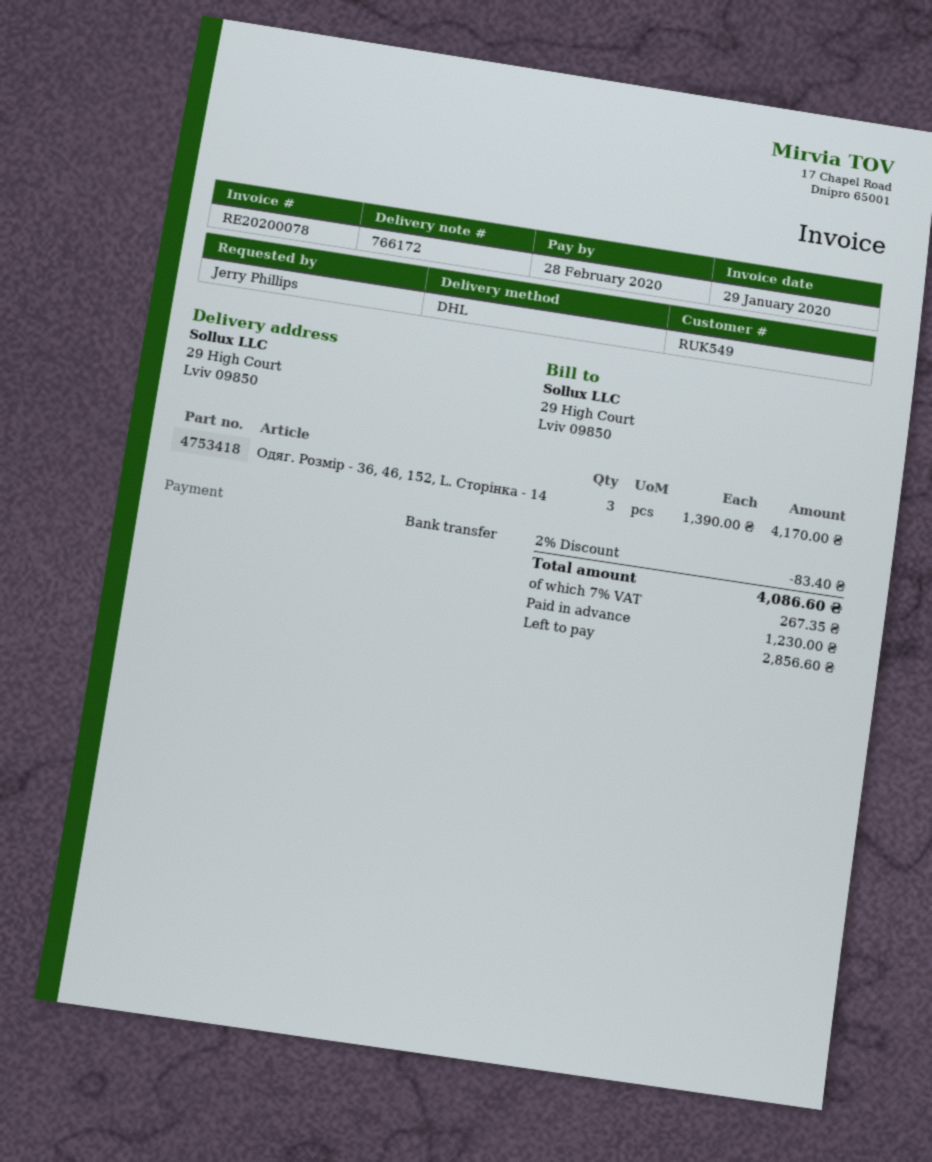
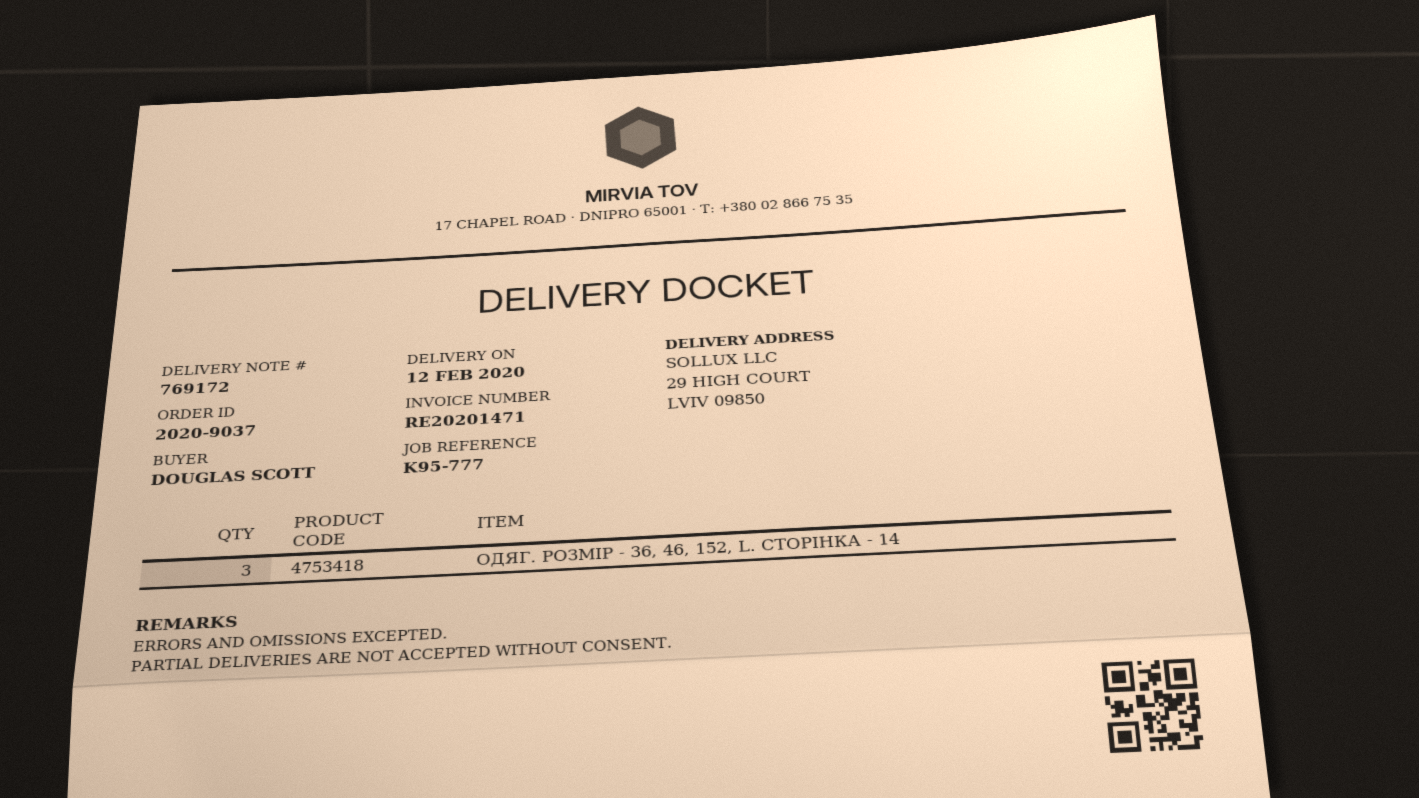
delivery note number: 766172 -> 769172
invoice number: RE20200078 -> RE20201471
ordered by: Jerry Phillips -> DOUGLAS SCOTT

